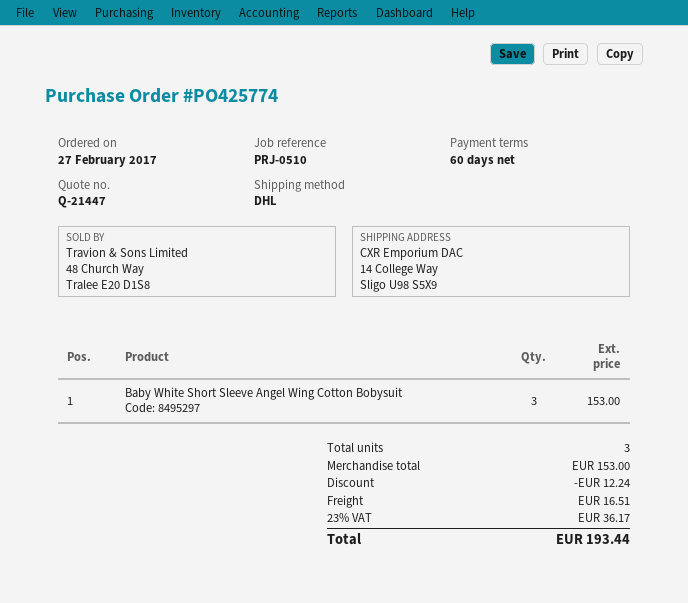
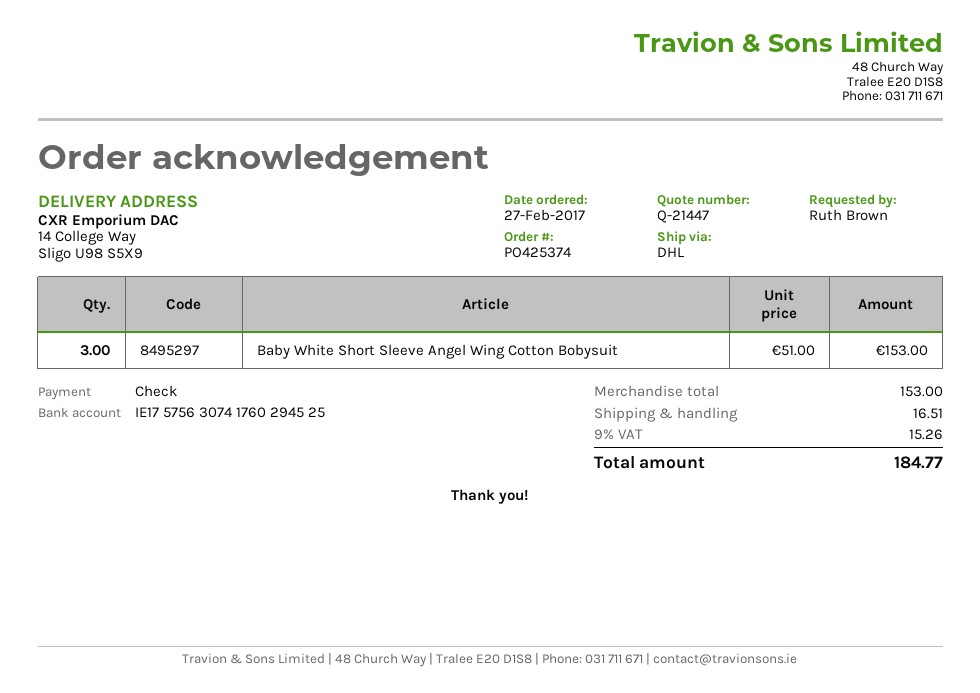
order number: PO425774 -> PO425374
discount: 12.24 -> none
tax: 23% = 36.17 -> 9% = 15.26
total: 193.44 -> 184.77

